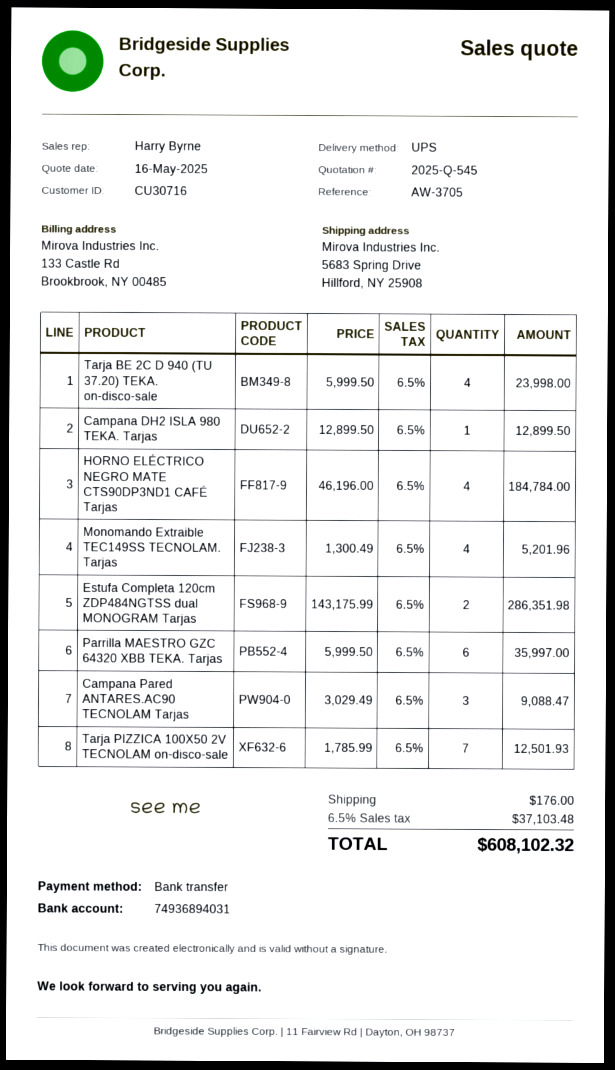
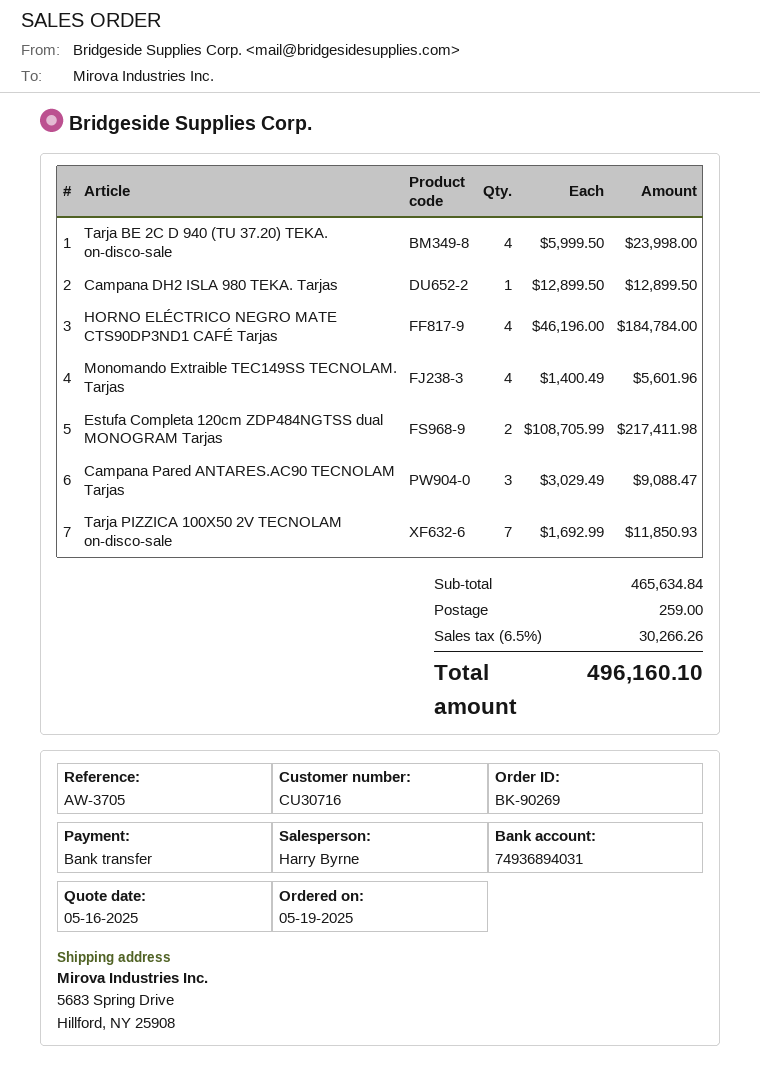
Monomando Extraible TEC149SS TECNOLAM. Tarjas: 4 x 1300.49 = 5201.96 -> 4 x 1400.49 = 5601.96
Estufa Completa 120cm ZDP484NGTSS dual MONOGRAM Tarjas: 2 x 143175.99 = 286351.98 -> 2 x 108705.99 = 217411.98
Parrilla MAESTRO GZC 64320 XBB TEKA. Tarjas: 6 x 5999.50 = 35997.00 -> none
Tarja PIZZICA 100X50 2V TECNOLAM on-disco-sale: 7 x 1785.99 = 12501.93 -> 7 x 1692.99 = 11850.93
shipping: 176.00 -> 259.00
tax: 6.5% = 37103.48 -> 6.5% = 30266.26
total: 608102.32 -> 496160.10

